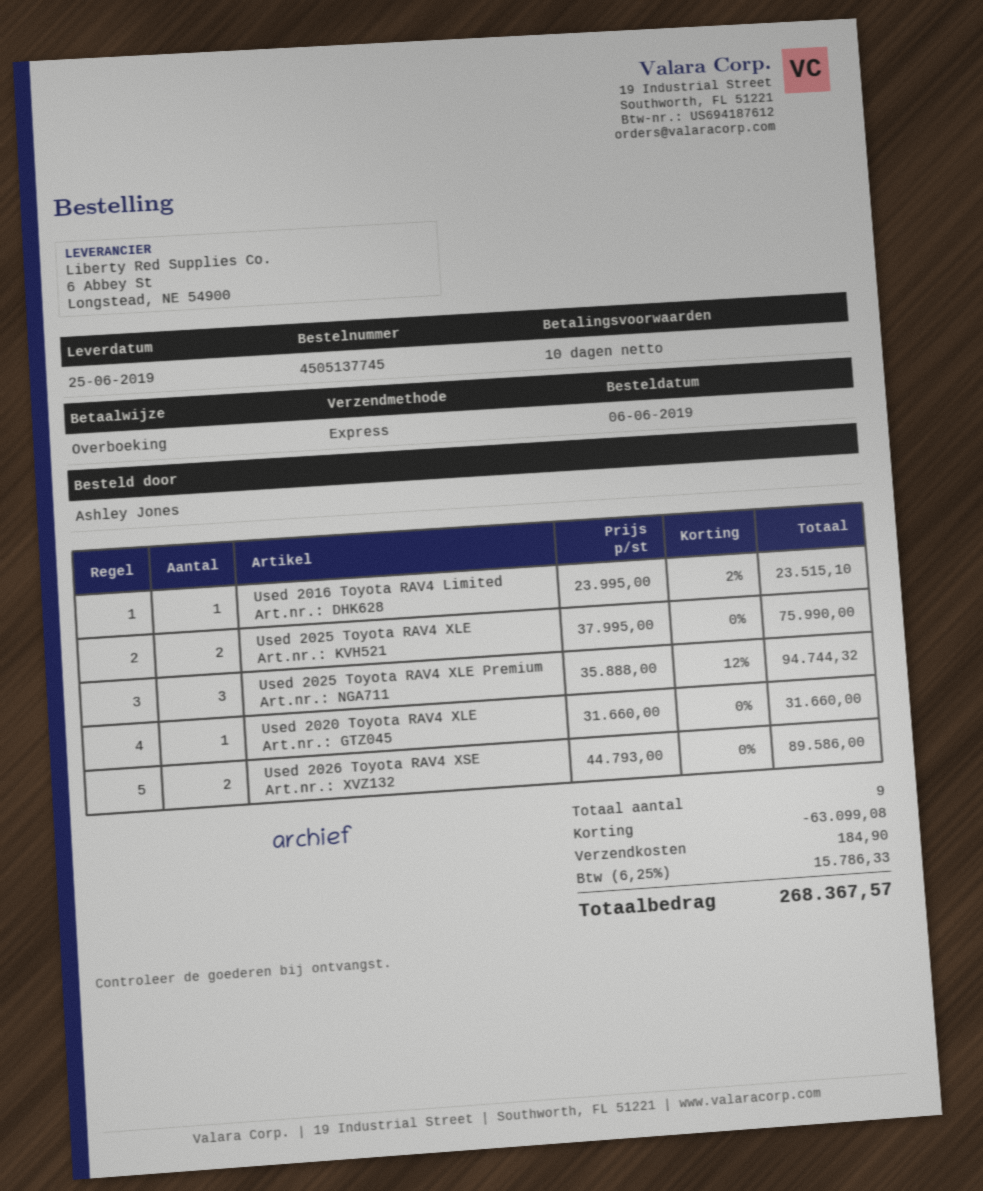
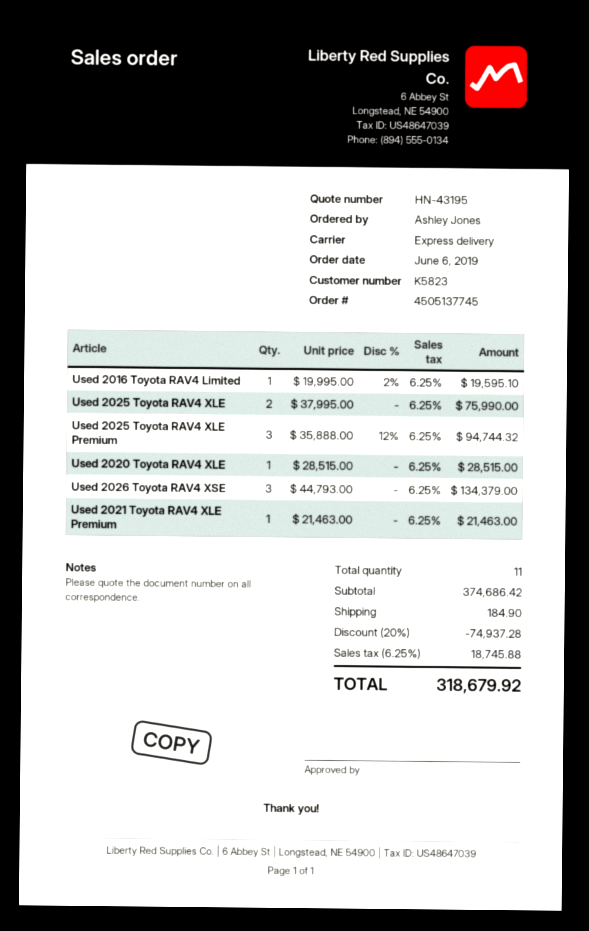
Used 2016 Toyota RAV4 Limited: 1 x 23995.00 - 2% = 23515.10 -> 1 x 19995.00 - 2% = 19595.10
Used 2020 Toyota RAV4 XLE: 1 x 31660.00 = 31660.00 -> 1 x 28515.00 = 28515.00
Used 2026 Toyota RAV4 XSE: 2 x 44793.00 = 89586.00 -> 3 x 44793.00 = 134379.00
Used 2021 Toyota RAV4 XLE Premium: none -> 1 x 21463.00 = 21463.00
total quantity: 9 -> 11
discount: 63099.08 -> 74937.28
tax: 6.25% = 15786.33 -> 6.25% = 18745.88
total: 268367.57 -> 318679.92

